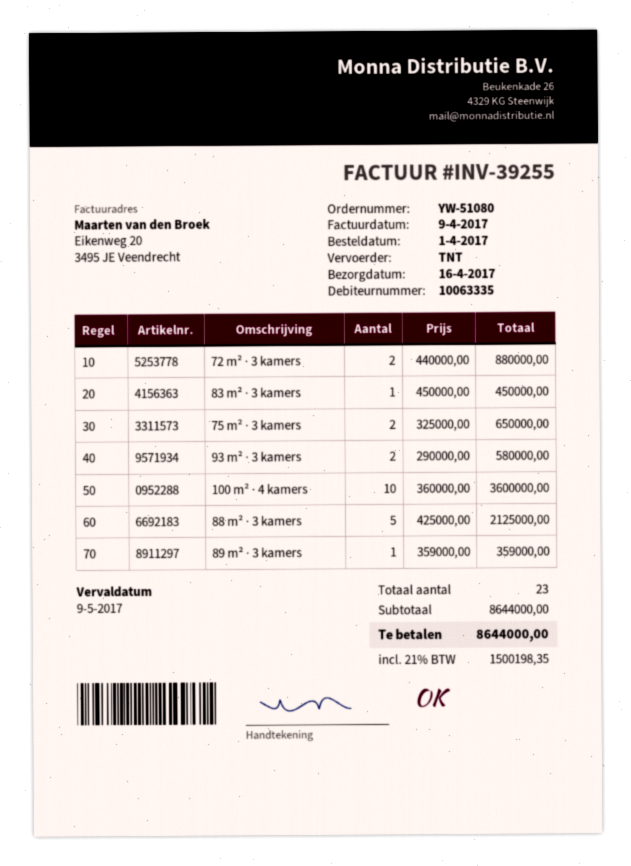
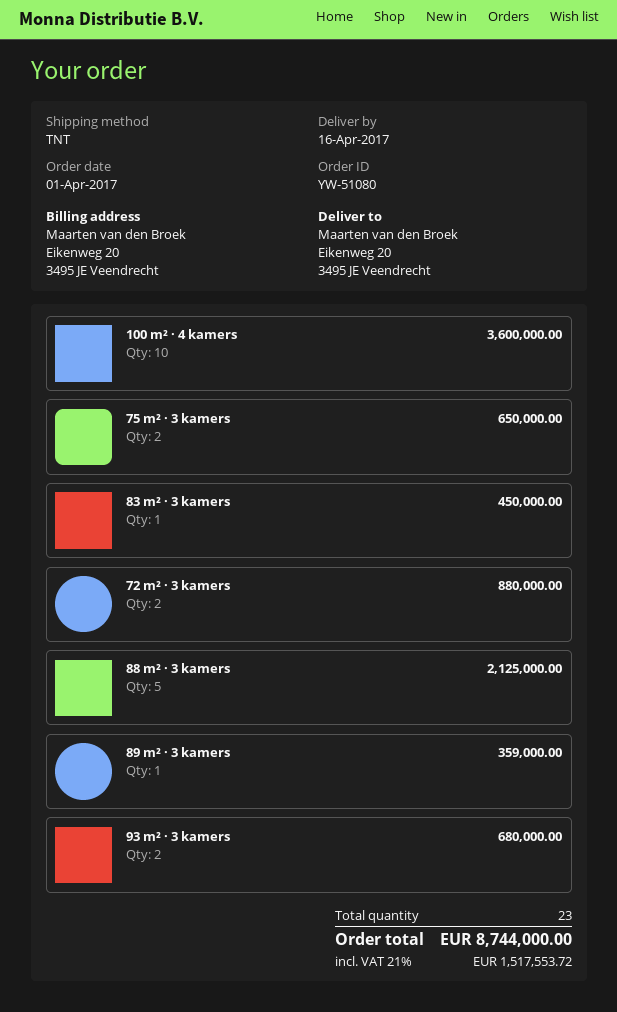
93 m² · 3 kamers: 2 for 580000.00 -> 2 for 680000.00
tax: 21% = 1500198.35 -> 21% = 1517553.72
total: 8644000.00 -> 8744000.00

